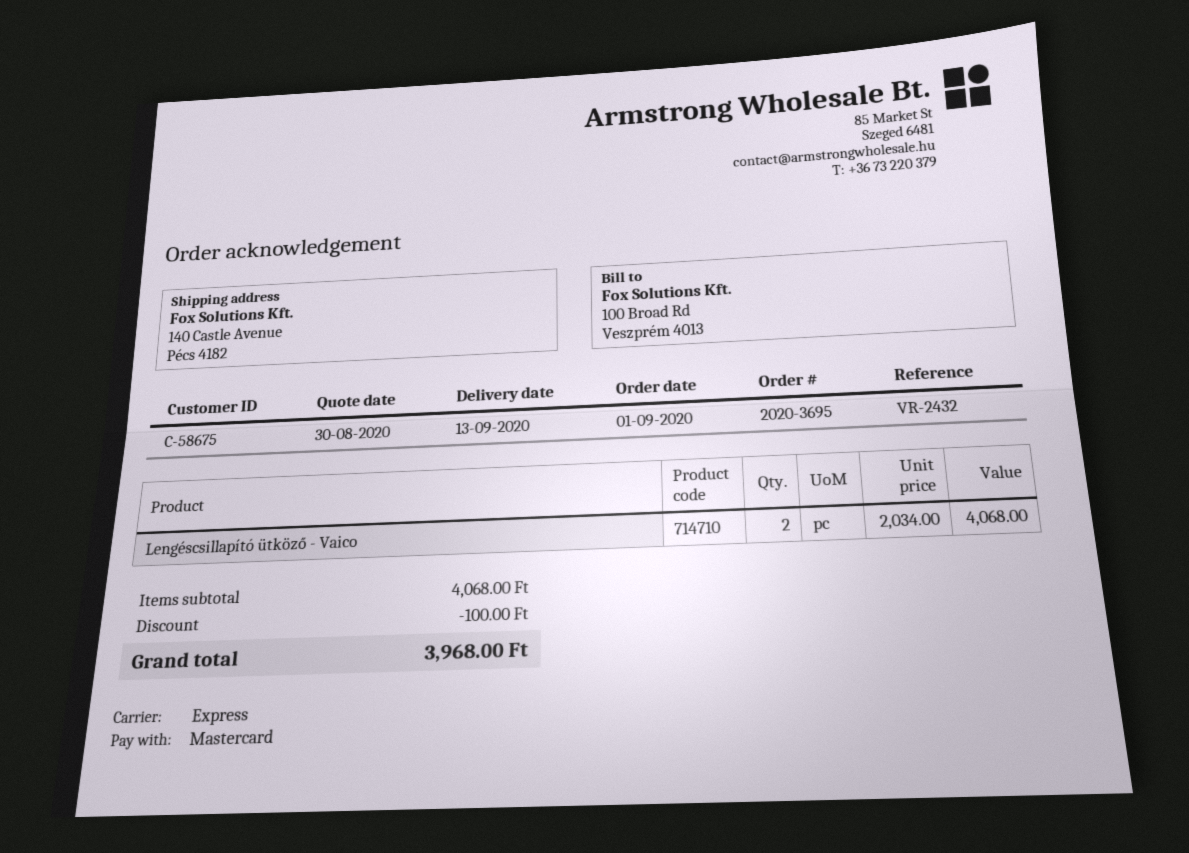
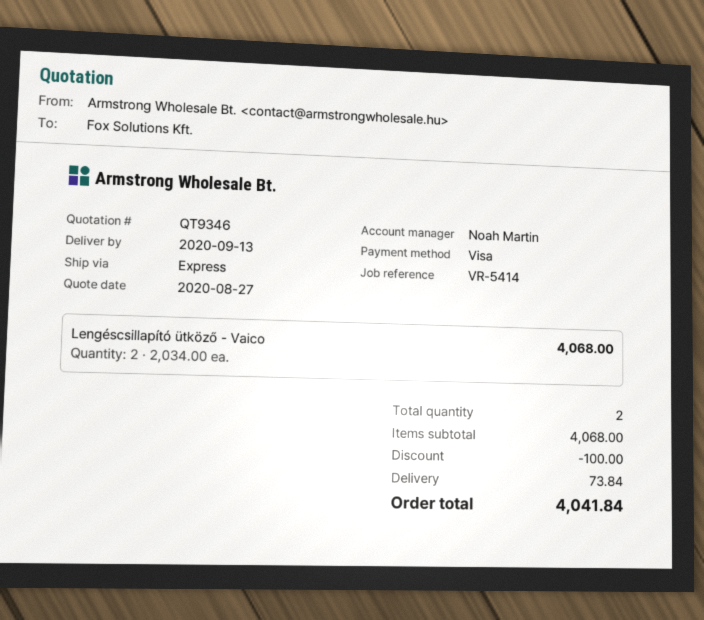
quote date: 2020-08-30 -> 2020-08-27
reference: VR-2432 -> VR-5414
payment method: Mastercard -> Visa
shipping: none -> 73.84
total: 3968.00 -> 4041.84

